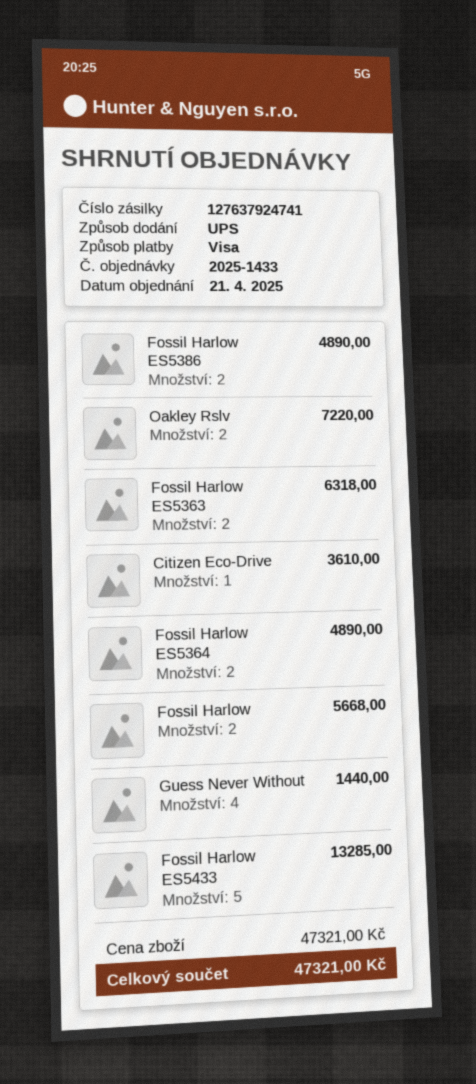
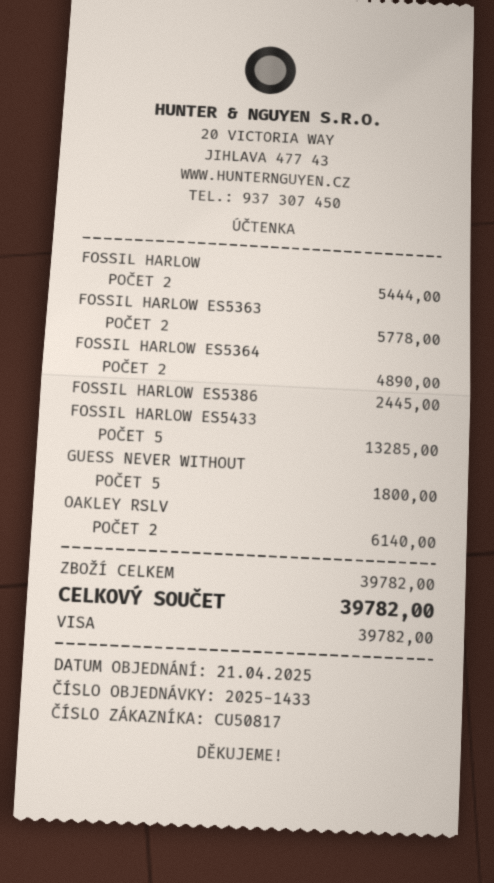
Fossil Harlow ES5386: 2 for 4890.00 -> 1 for 2445.00
Oakley Rslv: 2 for 7220.00 -> 2 for 6140.00
Fossil Harlow ES5363: 2 for 6318.00 -> 2 for 5778.00
Citizen Eco-Drive: 1 for 3610.00 -> none
Fossil Harlow: 2 for 5668.00 -> 2 for 5444.00
Guess Never Without: 4 for 1440.00 -> 5 for 1800.00
subtotal: 47321.00 -> 39782.00
total: 47321.00 -> 39782.00

